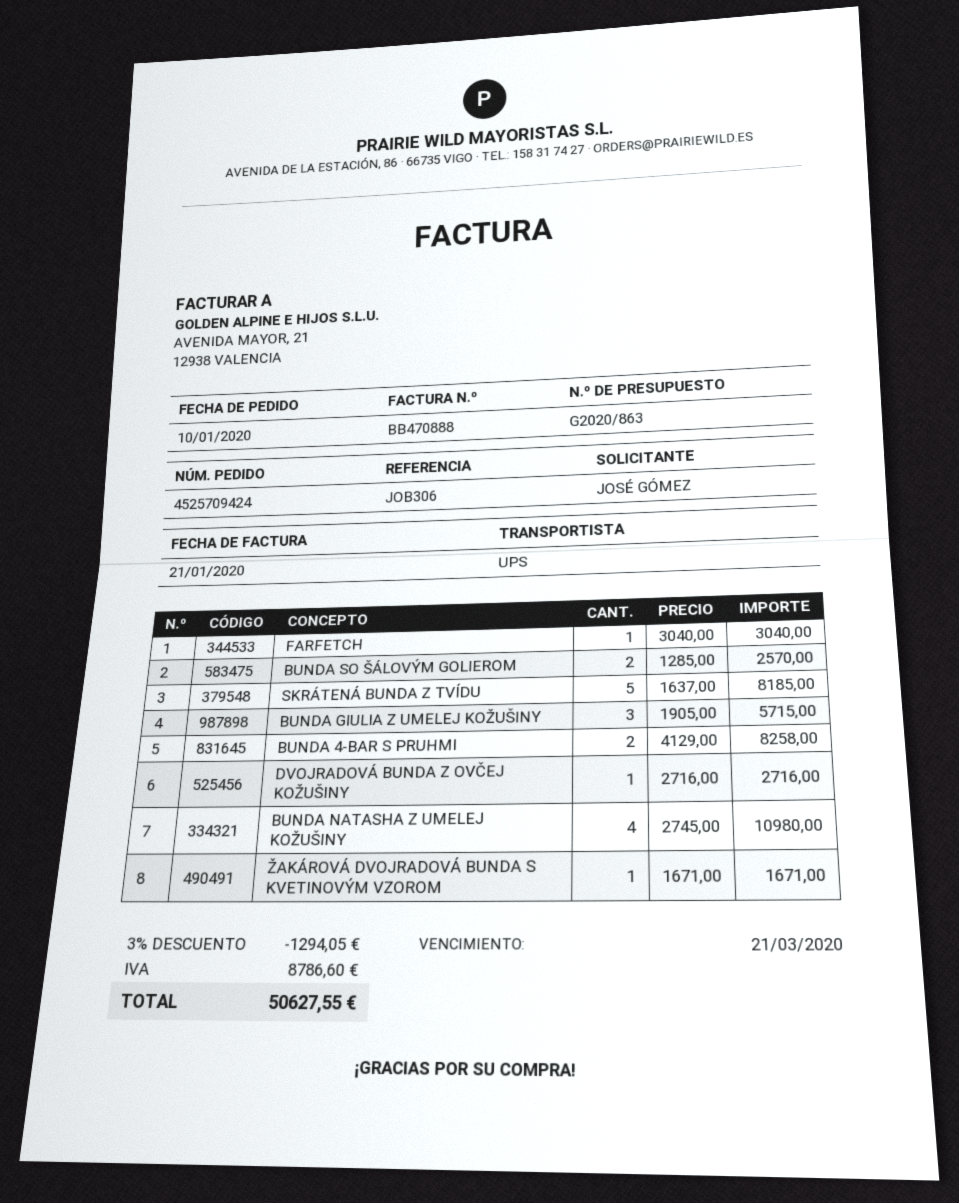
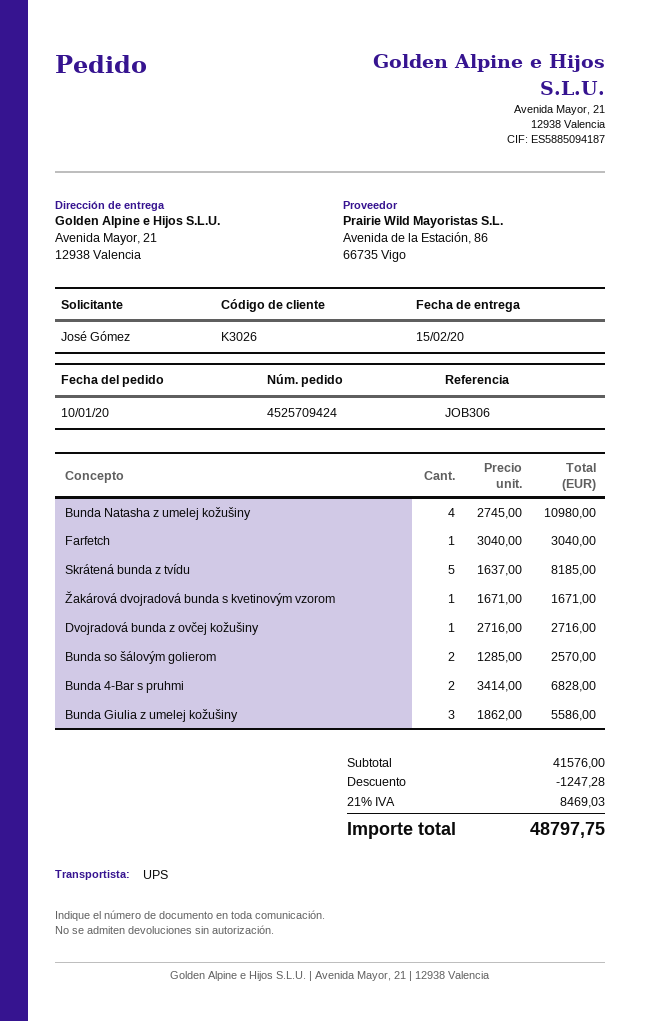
BUNDA GIULIA Z UMELEJ KOŽUŠINY: 3 x 1905.00 = 5715.00 -> 3 x 1862.00 = 5586.00
BUNDA 4-BAR S PRUHMI: 2 x 4129.00 = 8258.00 -> 2 x 3414.00 = 6828.00
discount: 1294.05 -> 1247.28
tax: 8786.60 -> 8469.03
total: 50627.55 -> 48797.75

